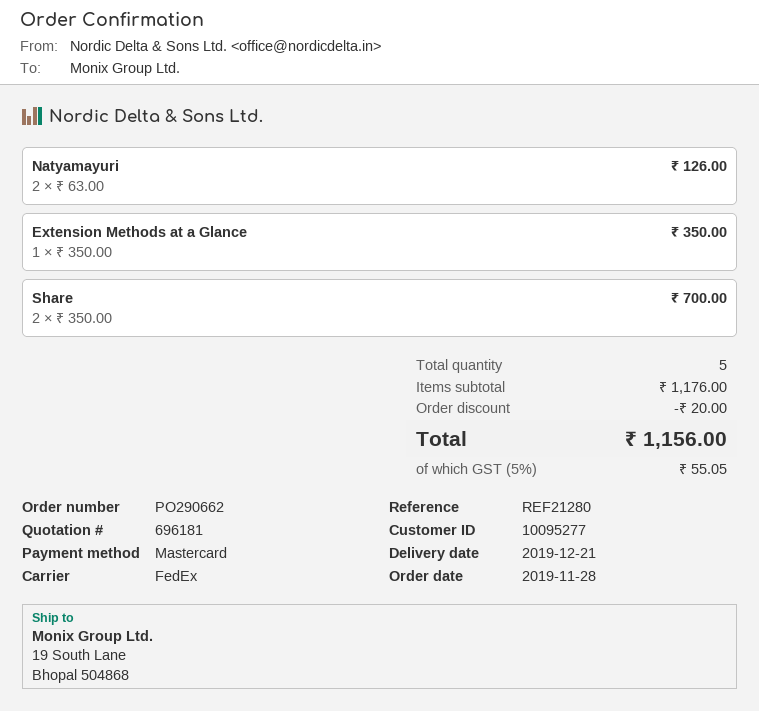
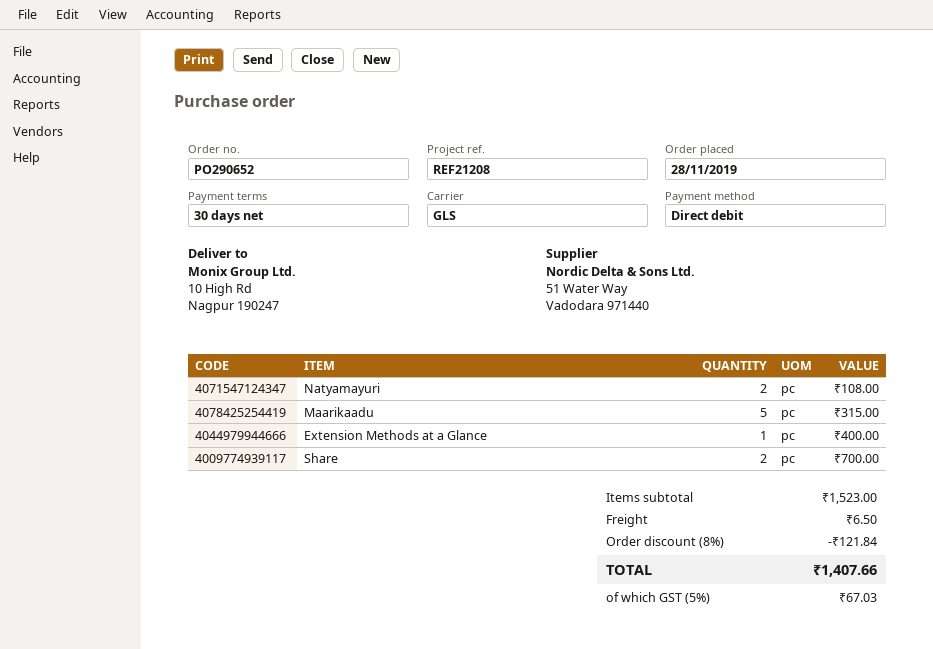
order number: PO290662 -> PO290652
reference: REF21280 -> REF21208
payment method: Mastercard -> direct debit
shipping method: FedEx -> GLS
ship to: 19 South Lane, Bhopal 504868 -> 10 High Rd, Nagpur 190247
Natyamayuri: 2 for 126.00 -> 2 for 108.00
Extension Methods at a Glance: 1 for 350.00 -> 1 for 400.00
Maarikaadu: none -> 5 for 315.00
subtotal: 1176.00 -> 1523.00
discount: 20.00 -> 121.84
shipping: none -> 6.50
tax: 5% = 55.05 -> 5% = 67.03
total: 1156.00 -> 1407.66

